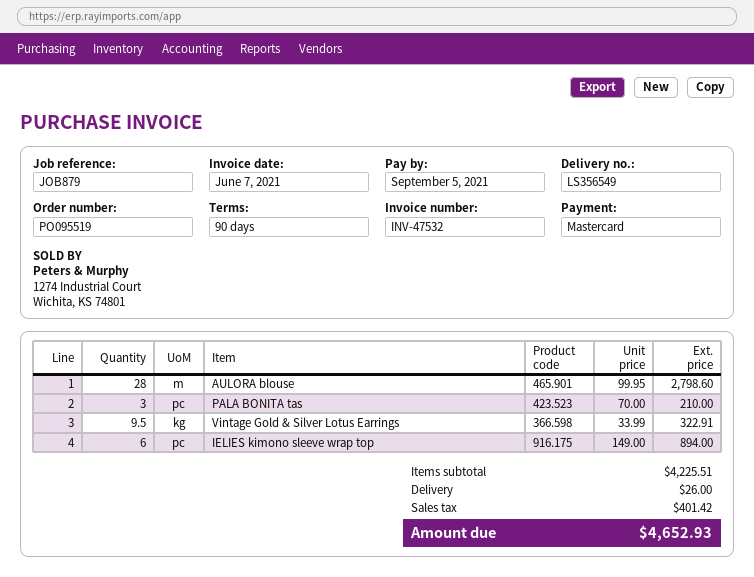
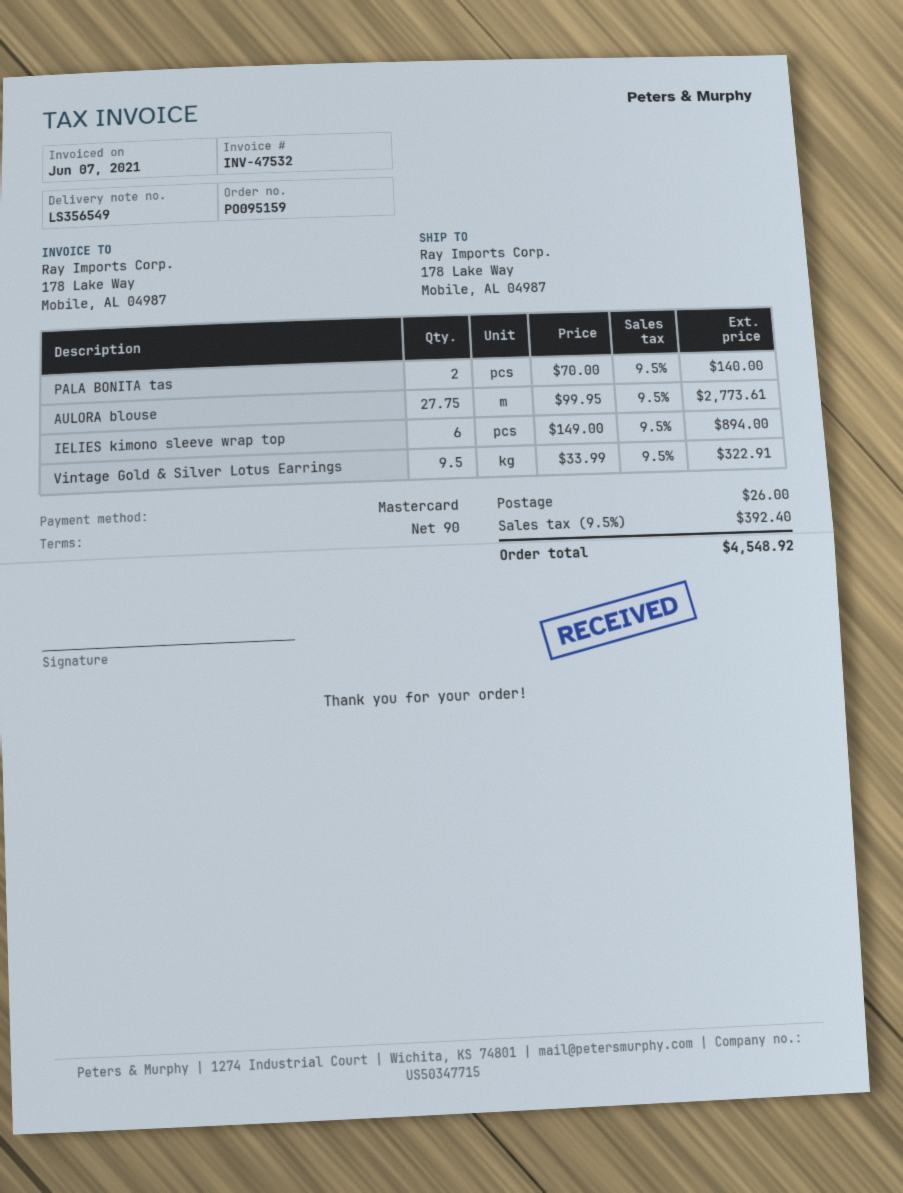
order number: PO095519 -> PO095159
AULORA blouse: 28 x 99.95 = 2798.60 -> 27.75 x 99.95 = 2773.61
PALA BONITA tas: 3 x 70.00 = 210.00 -> 2 x 70.00 = 140.00
tax: 401.42 -> 392.40
total: 4652.93 -> 4548.92

